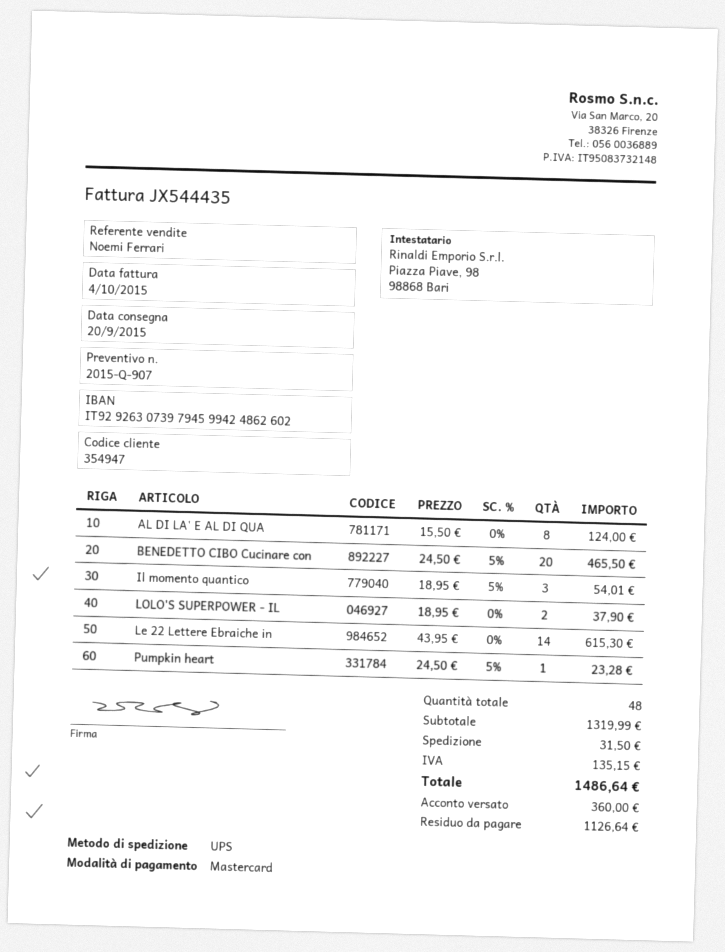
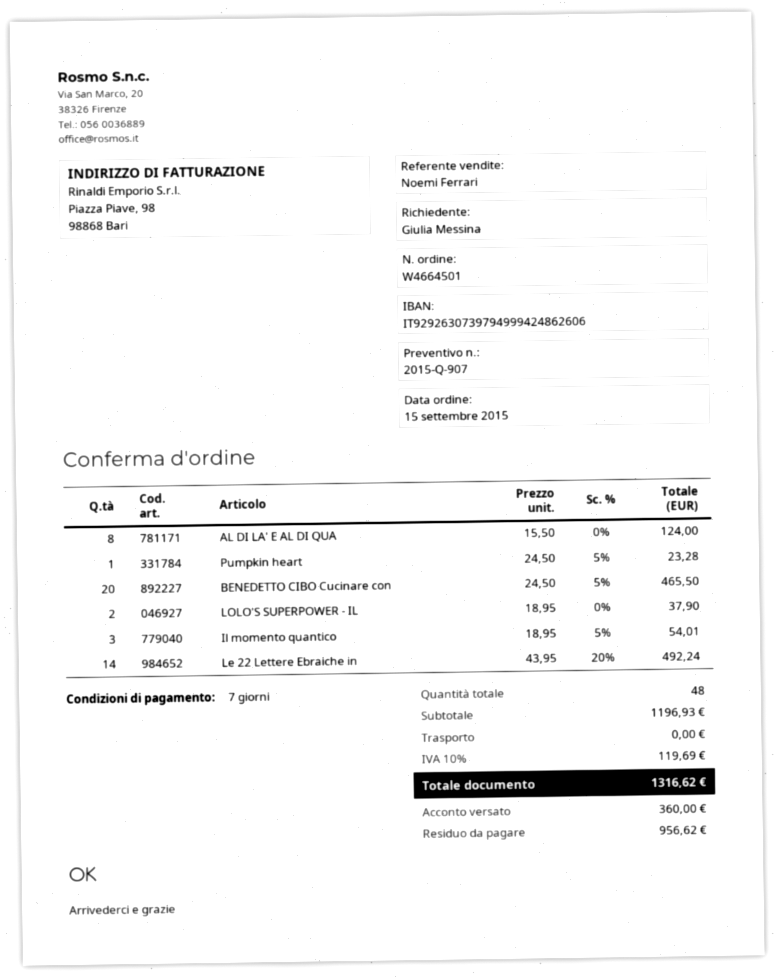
bank account: IT9292630739794599424862602 -> IT9292630739794999424862606
Le 22 Lettere Ebraiche in: 14 x 43.95 = 615.30 -> 14 x 43.95 - 20% = 492.24
subtotal: 1319.99 -> 1196.93
shipping: 31.50 -> 0.00
tax: 135.15 -> 119.69
total: 1486.64 -> 1316.62
balance: 1126.64 -> 956.62

